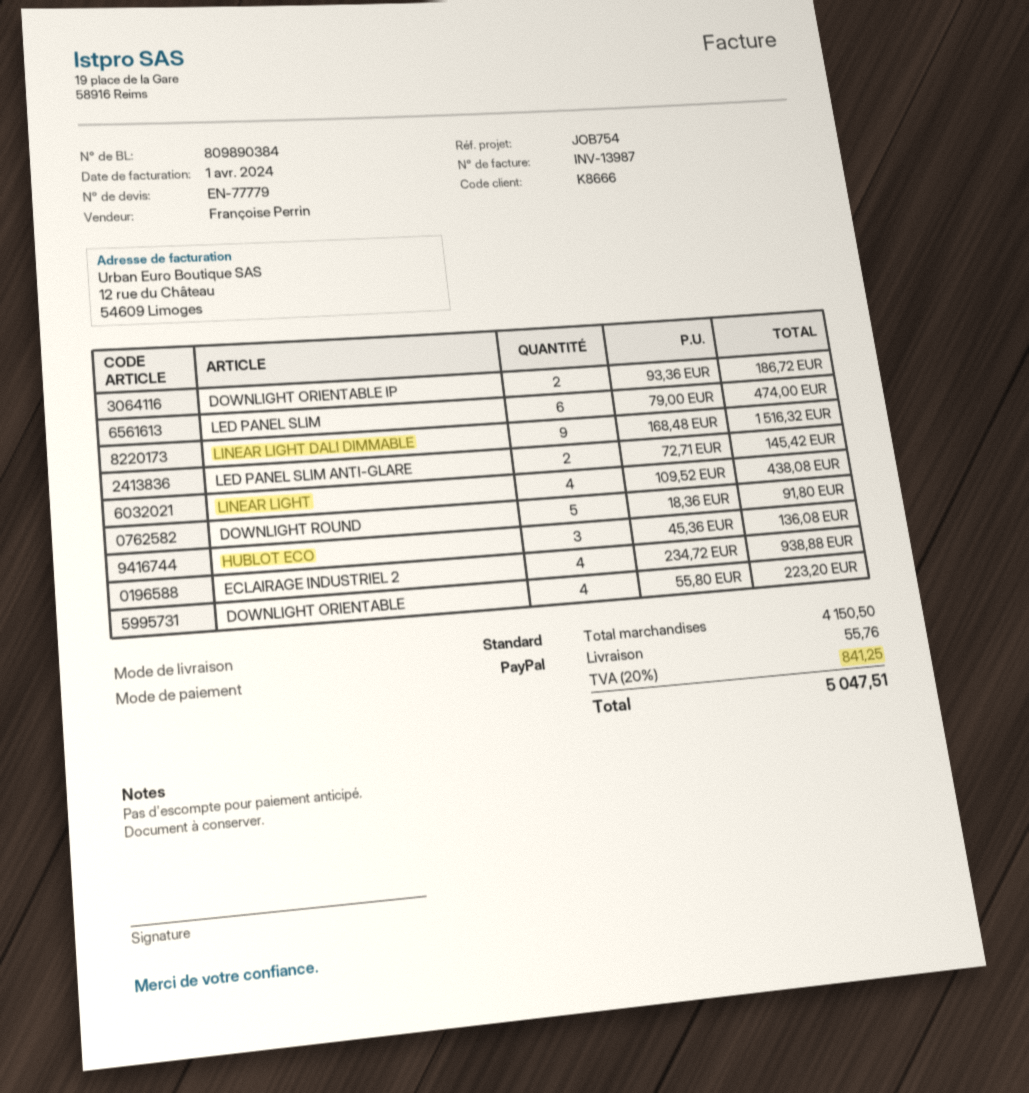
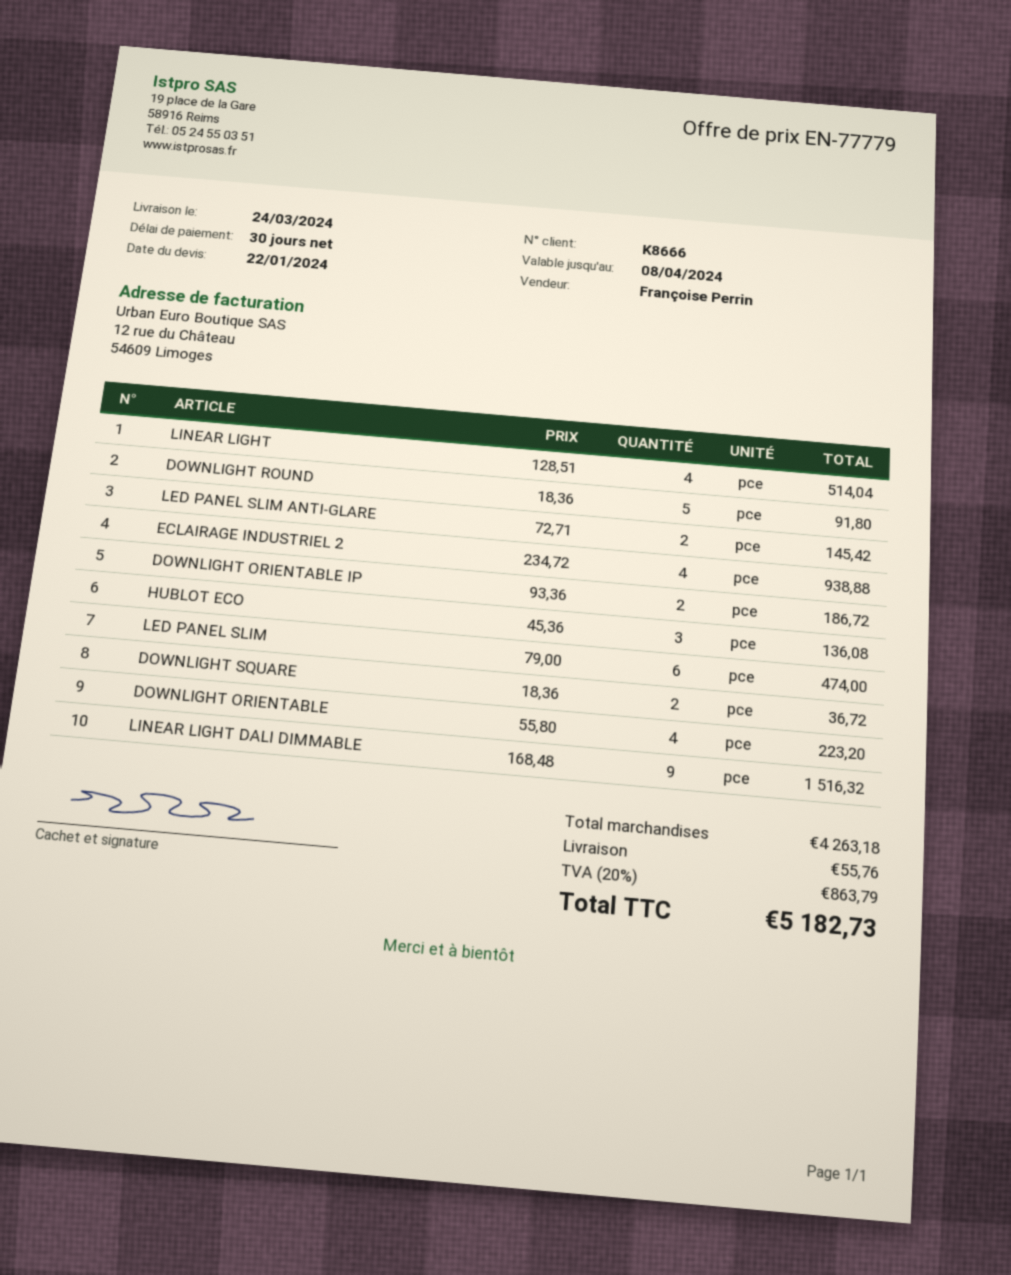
LINEAR LIGHT: 4 x 109.52 = 438.08 -> 4 x 128.51 = 514.04
DOWNLIGHT SQUARE: none -> 2 x 18.36 = 36.72
subtotal: 4150.50 -> 4263.18
tax: 20% = 841.25 -> 20% = 863.79
total: 5047.51 -> 5182.73

